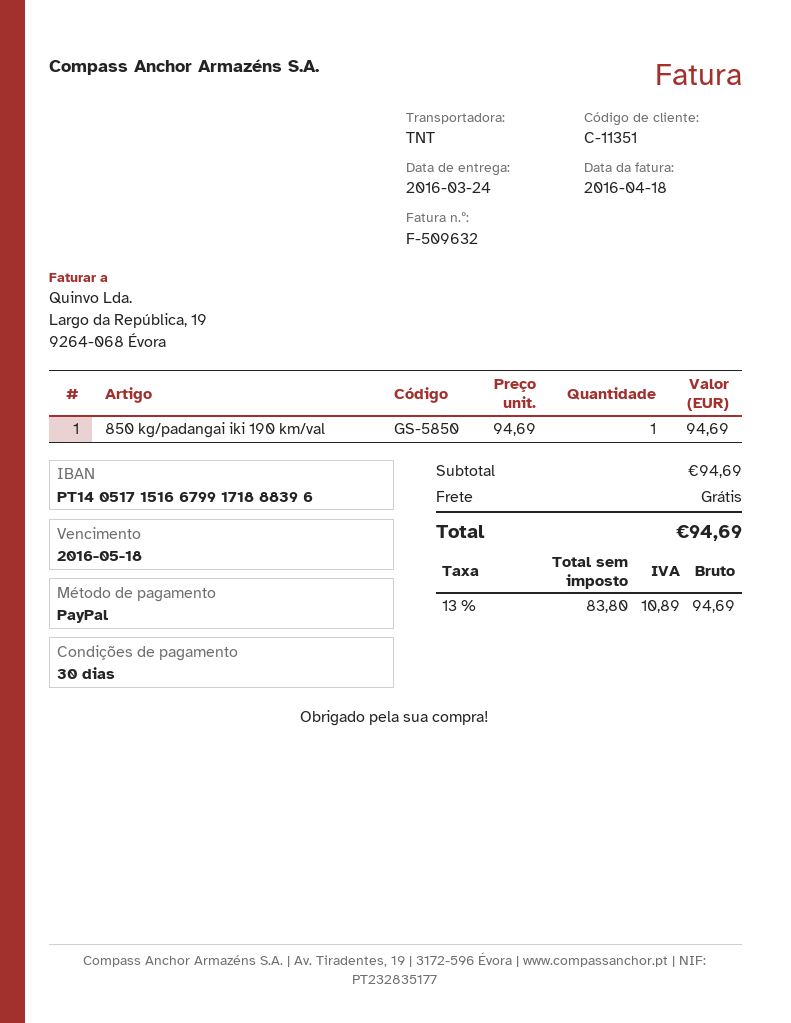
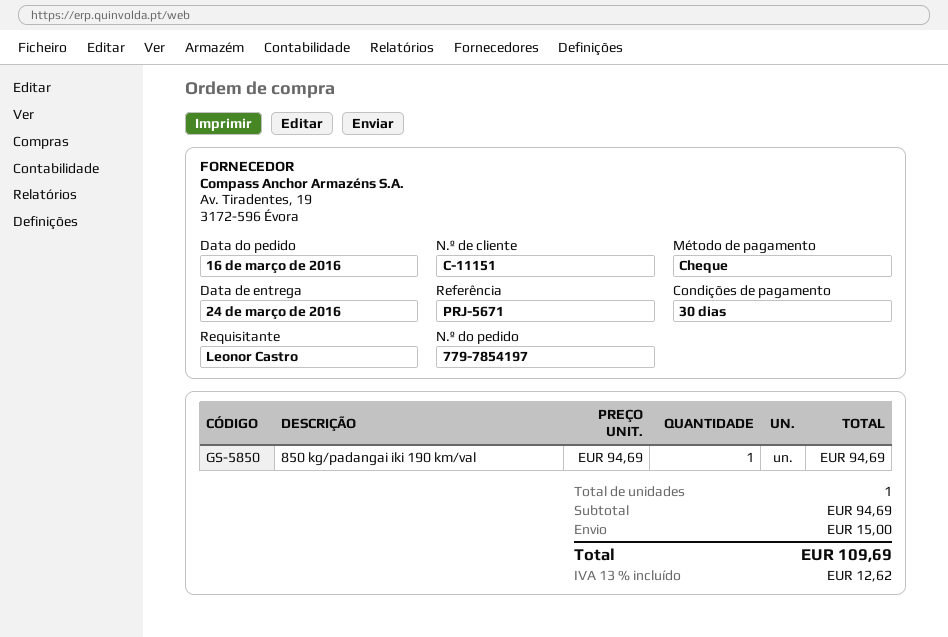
customer number: C-11351 -> C-11151
payment method: PayPal -> cheque
shipping: 0.00 -> 15.00
tax: 13% = 10.89 -> 13% = 12.62
total: 94.69 -> 109.69

